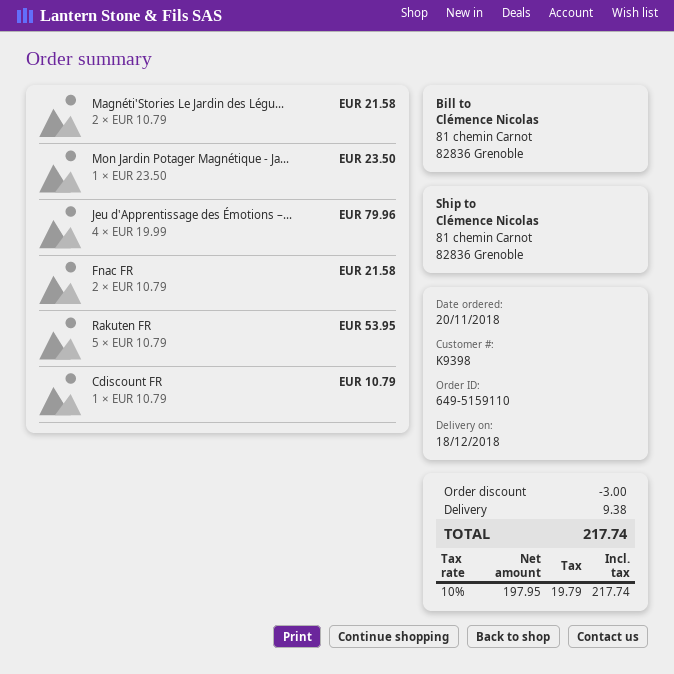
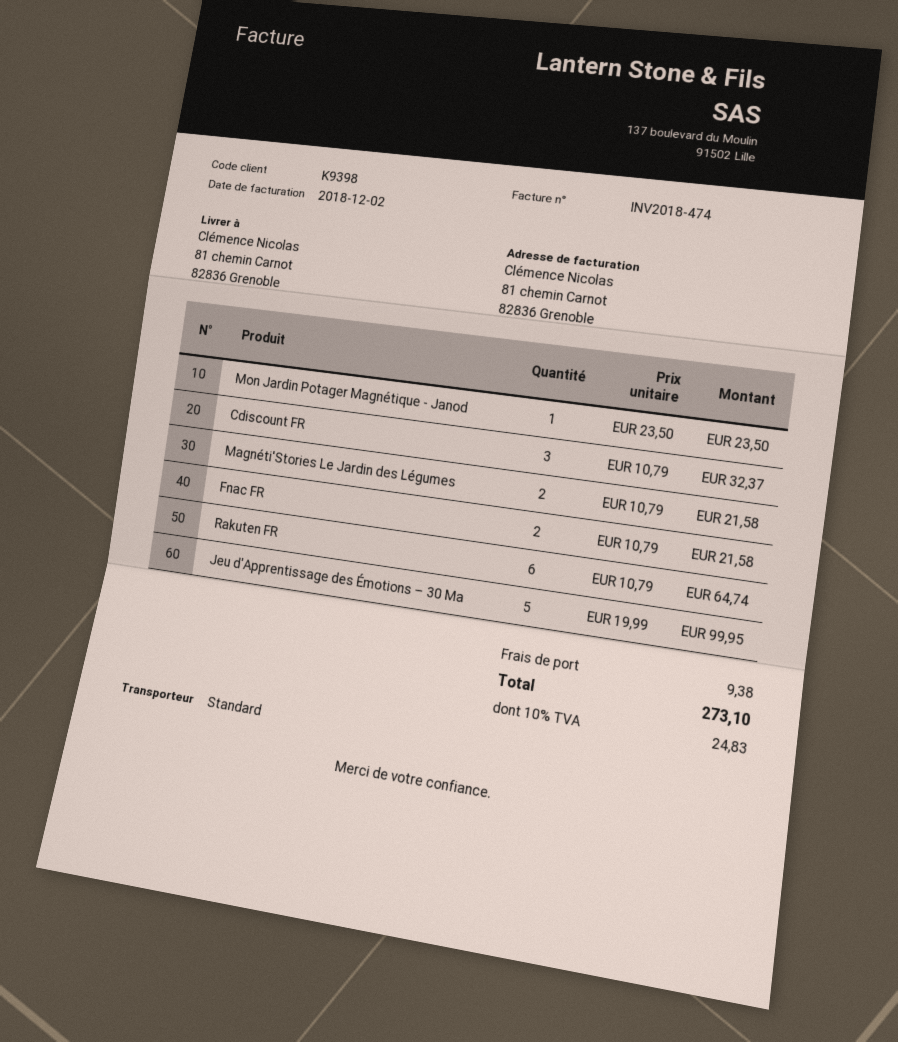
Jeu d'Apprentissage des Émotions –...: 4 x 19.99 = 79.96 -> 5 x 19.99 = 99.95
Rakuten FR: 5 x 10.79 = 53.95 -> 6 x 10.79 = 64.74
Cdiscount FR: 1 x 10.79 = 10.79 -> 3 x 10.79 = 32.37
discount: 3.00 -> none
tax: 10% = 19.79 -> 10% = 24.83
total: 217.74 -> 273.10

